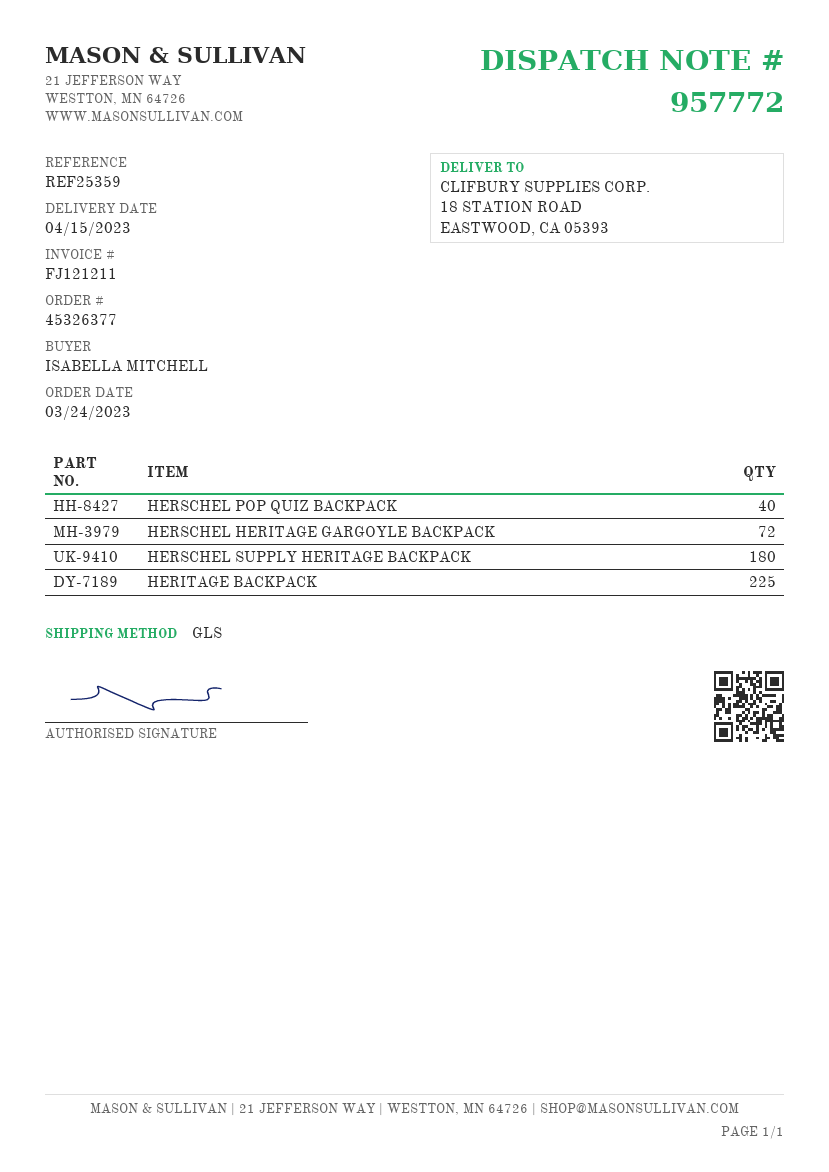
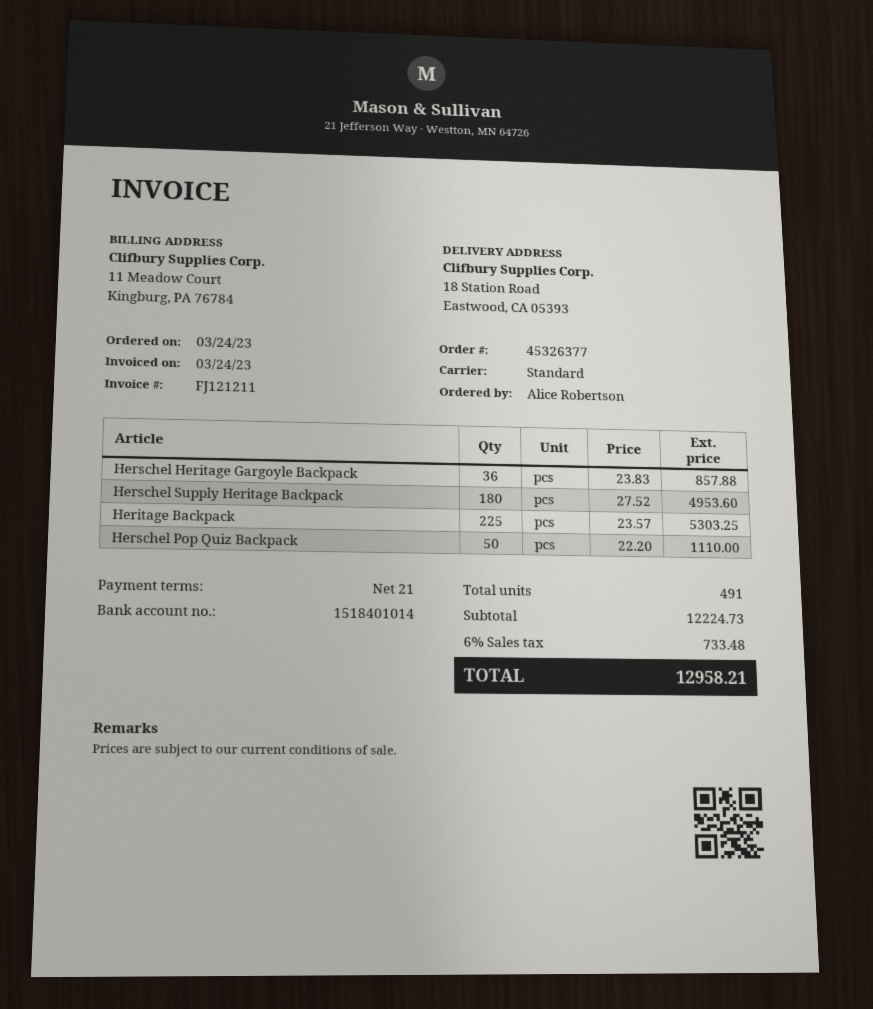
ordered by: ISABELLA MITCHELL -> Alice Robertson
shipping method: GLS -> standard
HERSCHEL POP QUIZ BACKPACK: 40 -> 50
HERSCHEL HERITAGE GARGOYLE BACKPACK: 72 -> 36

